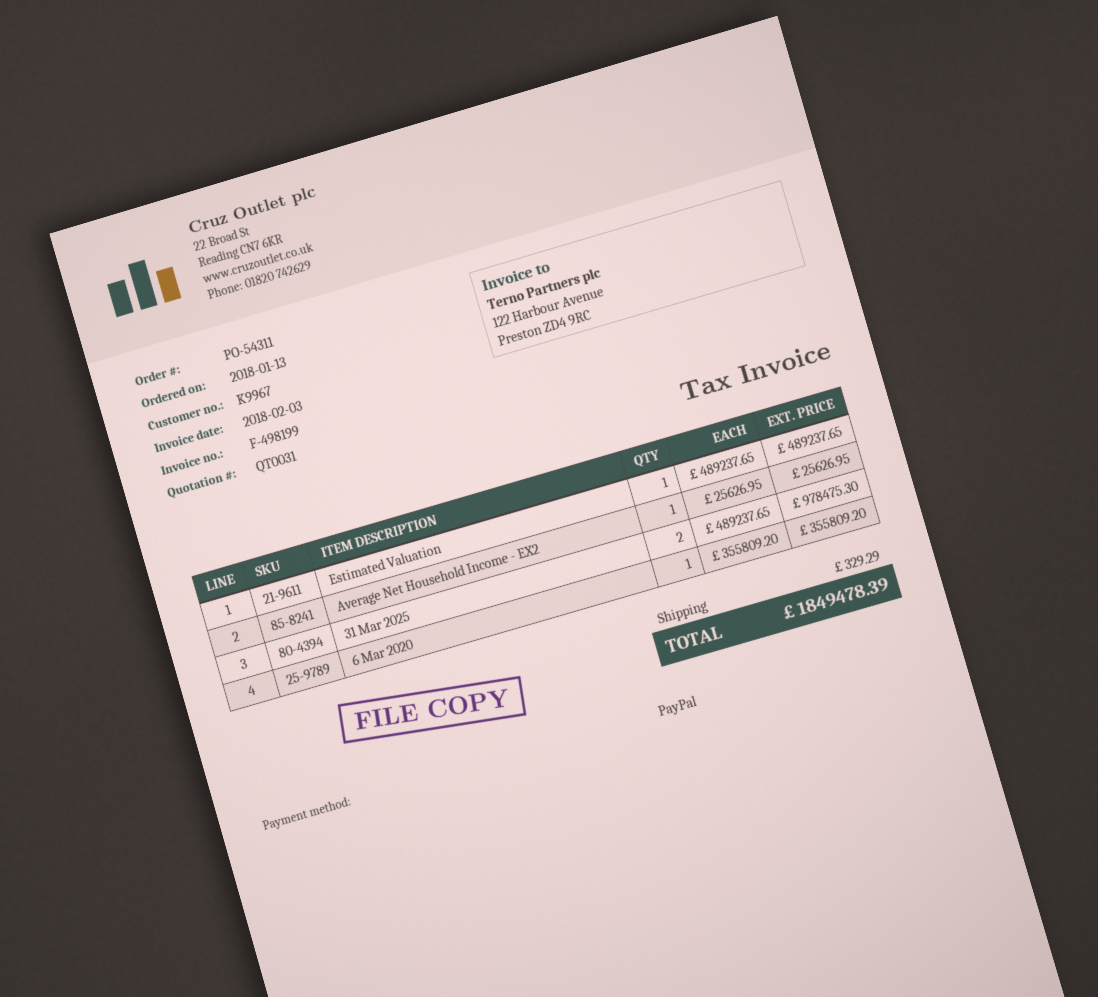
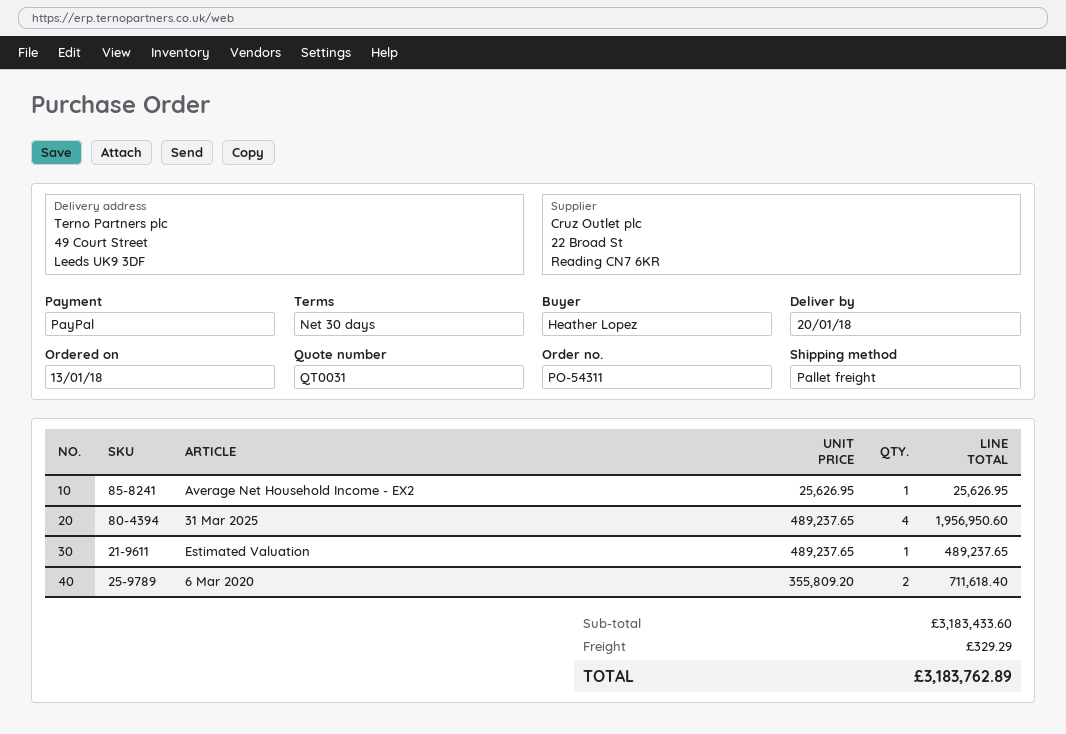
31 Mar 2025: 2 x 489237.65 = 978475.30 -> 4 x 489237.65 = 1956950.60
6 Mar 2020: 1 x 355809.20 = 355809.20 -> 2 x 355809.20 = 711618.40
total: 1849478.39 -> 3183762.89

